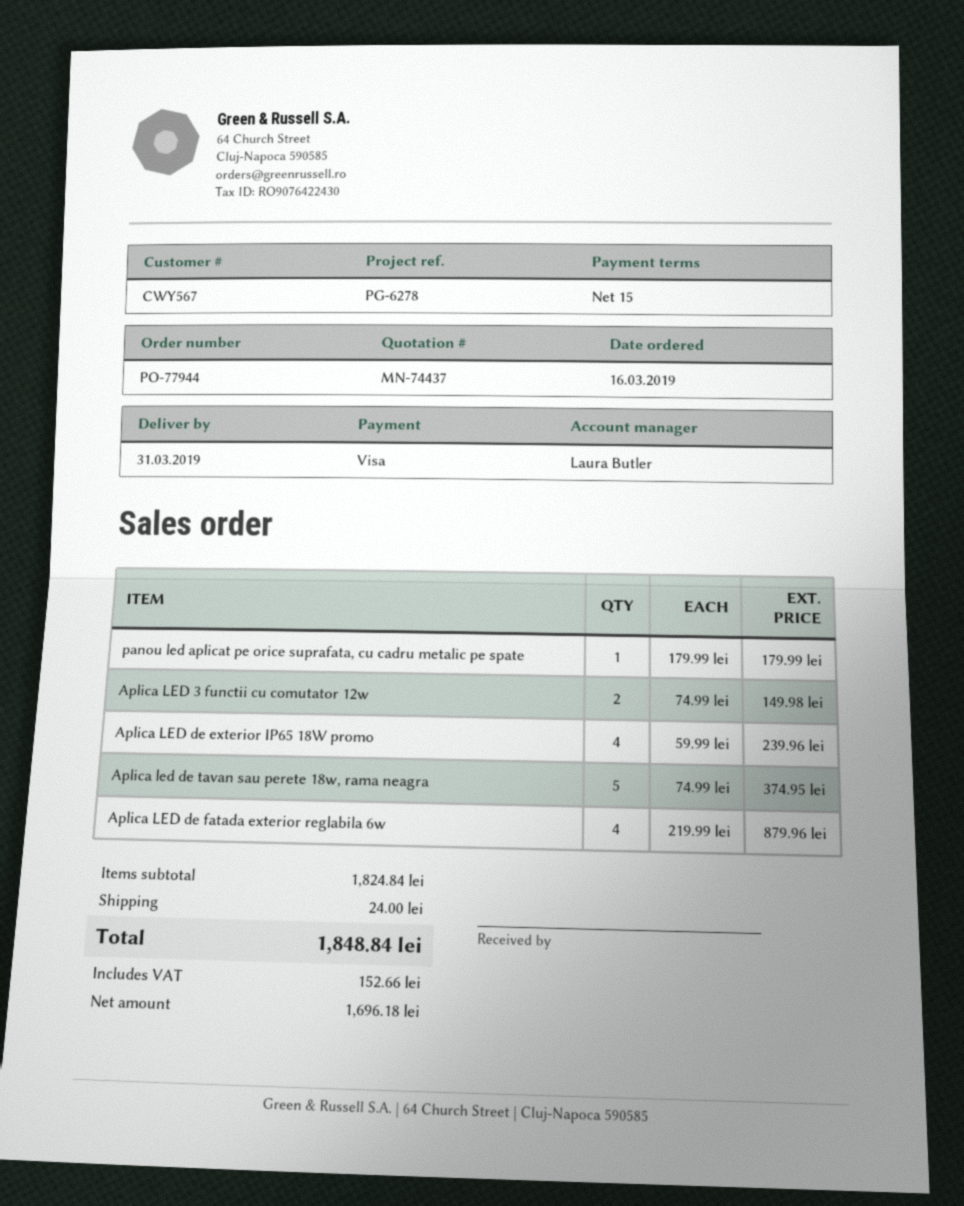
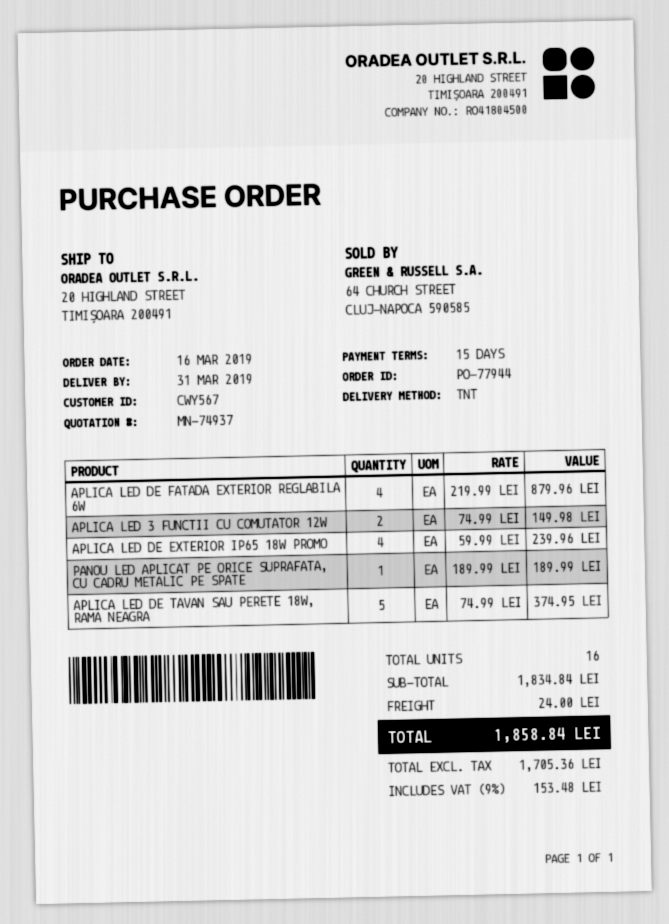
quote number: MN-74437 -> MN-74937
panou led aplicat pe orice suprafata, cu cadru metalic pe spate: 1 x 179.99 = 179.99 -> 1 x 189.99 = 189.99
subtotal: 1824.84 -> 1834.84
net: 1696.18 -> 1705.36
tax: 152.66 -> 153.48
total: 1848.84 -> 1858.84

